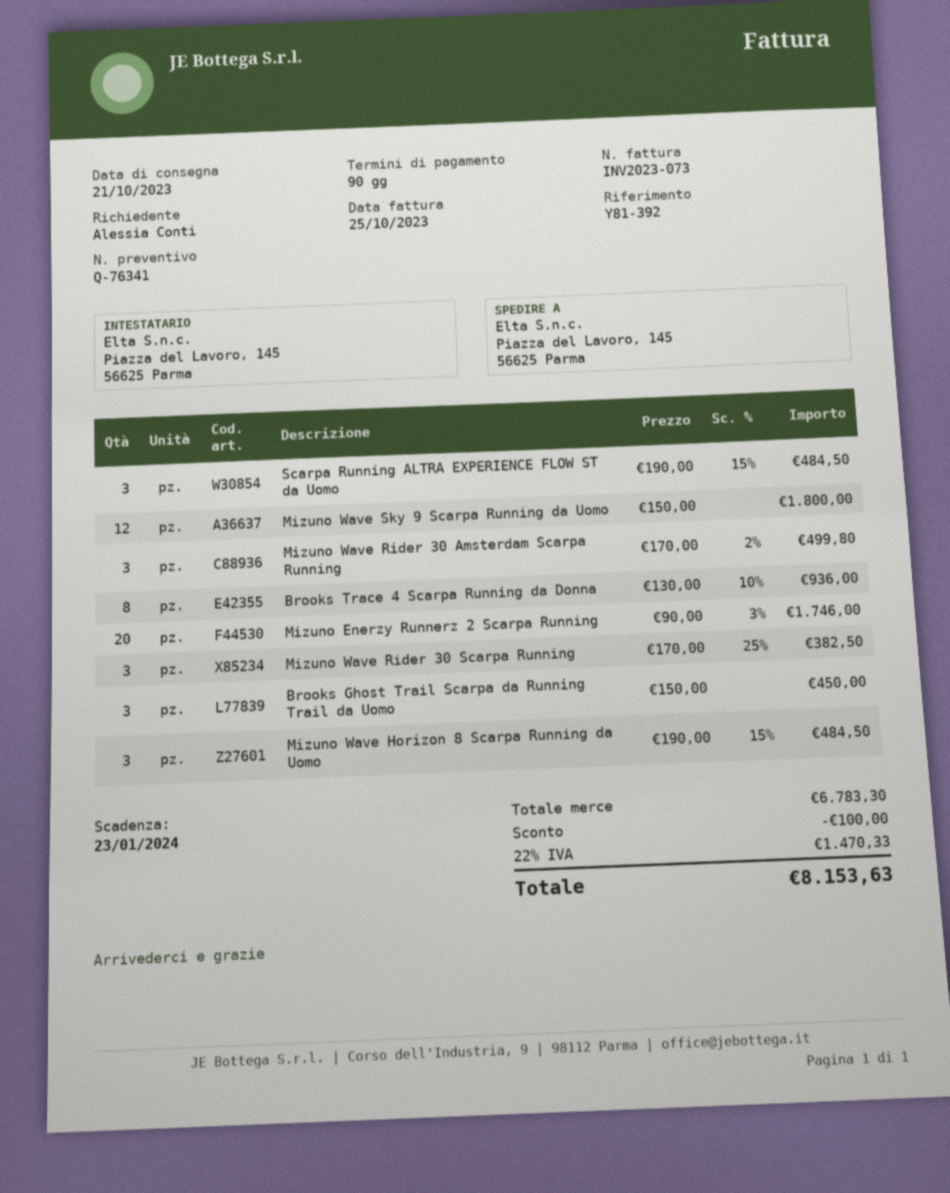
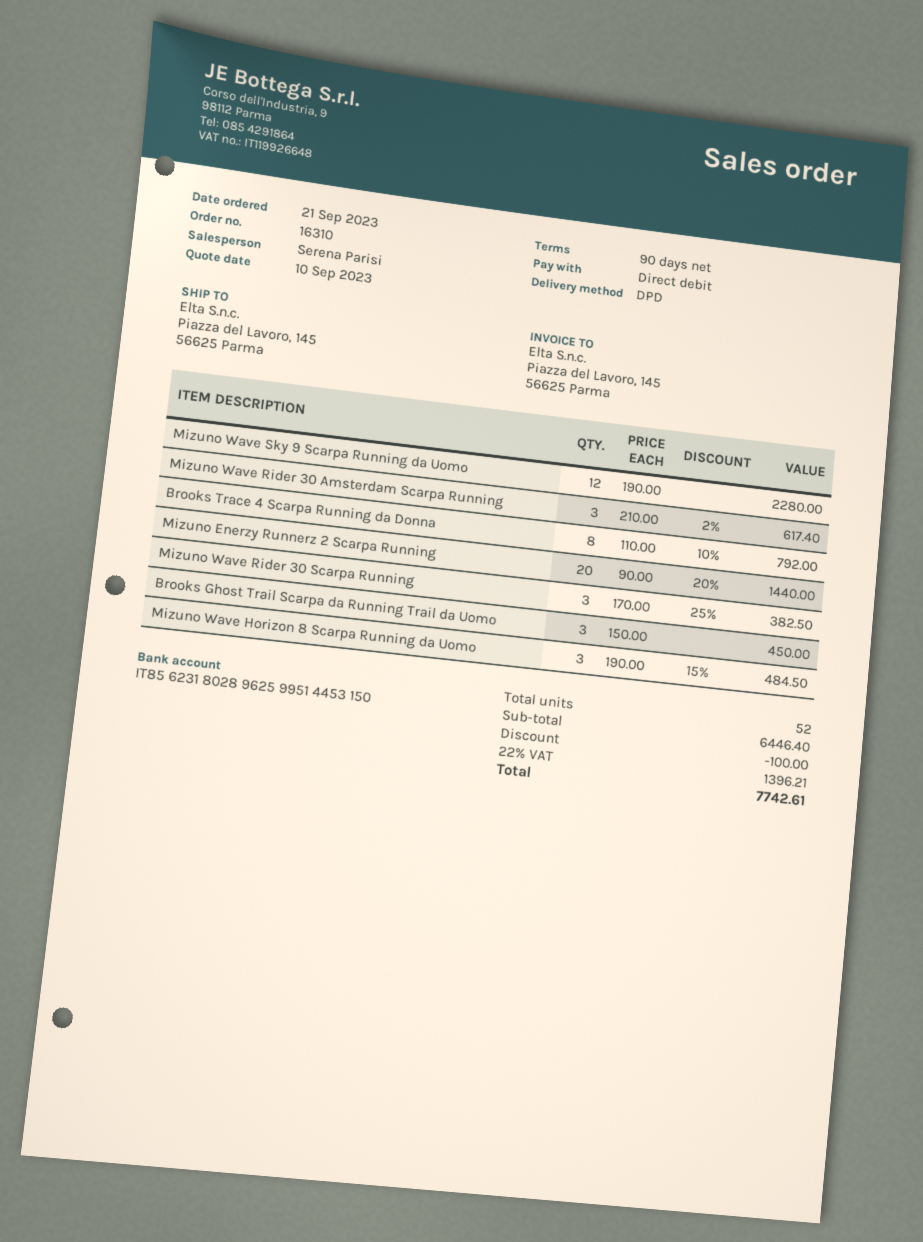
Scarpa Running ALTRA EXPERIENCE FLOW ST da Uomo: 3 x 190.00 - 15% = 484.50 -> none
Mizuno Wave Sky 9 Scarpa Running da Uomo: 12 x 150.00 = 1800.00 -> 12 x 190.00 = 2280.00
Mizuno Wave Rider 30 Amsterdam Scarpa Running: 3 x 170.00 - 2% = 499.80 -> 3 x 210.00 - 2% = 617.40
Brooks Trace 4 Scarpa Running da Donna: 8 x 130.00 - 10% = 936.00 -> 8 x 110.00 - 10% = 792.00
Mizuno Enerzy Runnerz 2 Scarpa Running: 20 x 90.00 - 3% = 1746.00 -> 20 x 90.00 - 20% = 1440.00
subtotal: 6783.30 -> 6446.40
tax: 22% = 1470.33 -> 22% = 1396.21
total: 8153.63 -> 7742.61

